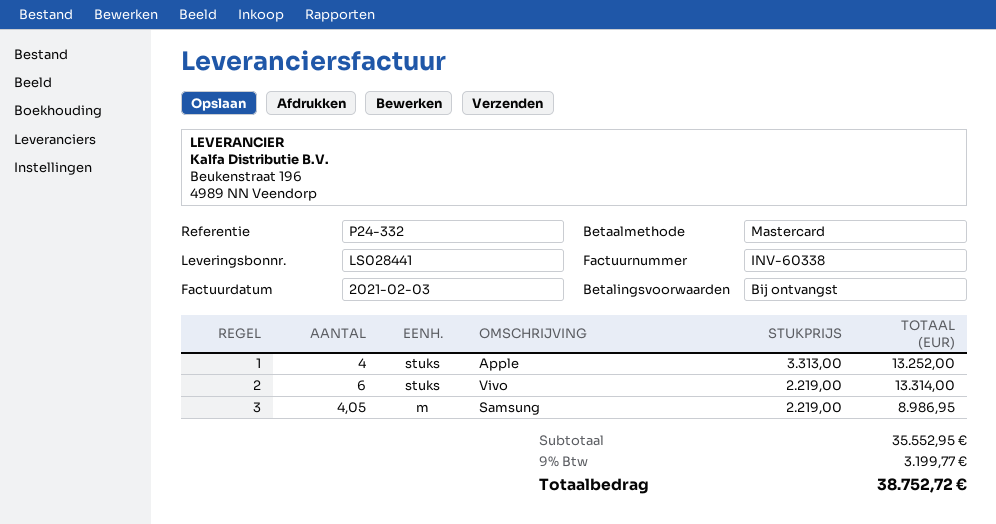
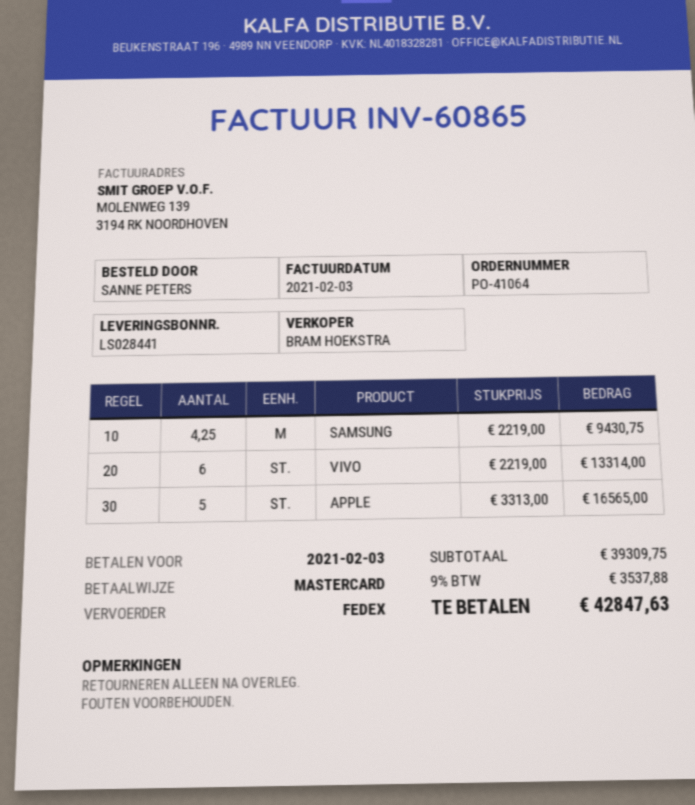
invoice number: INV-60338 -> INV-60865
Apple: 4 x 3313.00 = 13252.00 -> 5 x 3313.00 = 16565.00
Samsung: 4.05 x 2219.00 = 8986.95 -> 4.25 x 2219.00 = 9430.75
subtotal: 35552.95 -> 39309.75
tax: 9% = 3199.77 -> 9% = 3537.88
total: 38752.72 -> 42847.63

